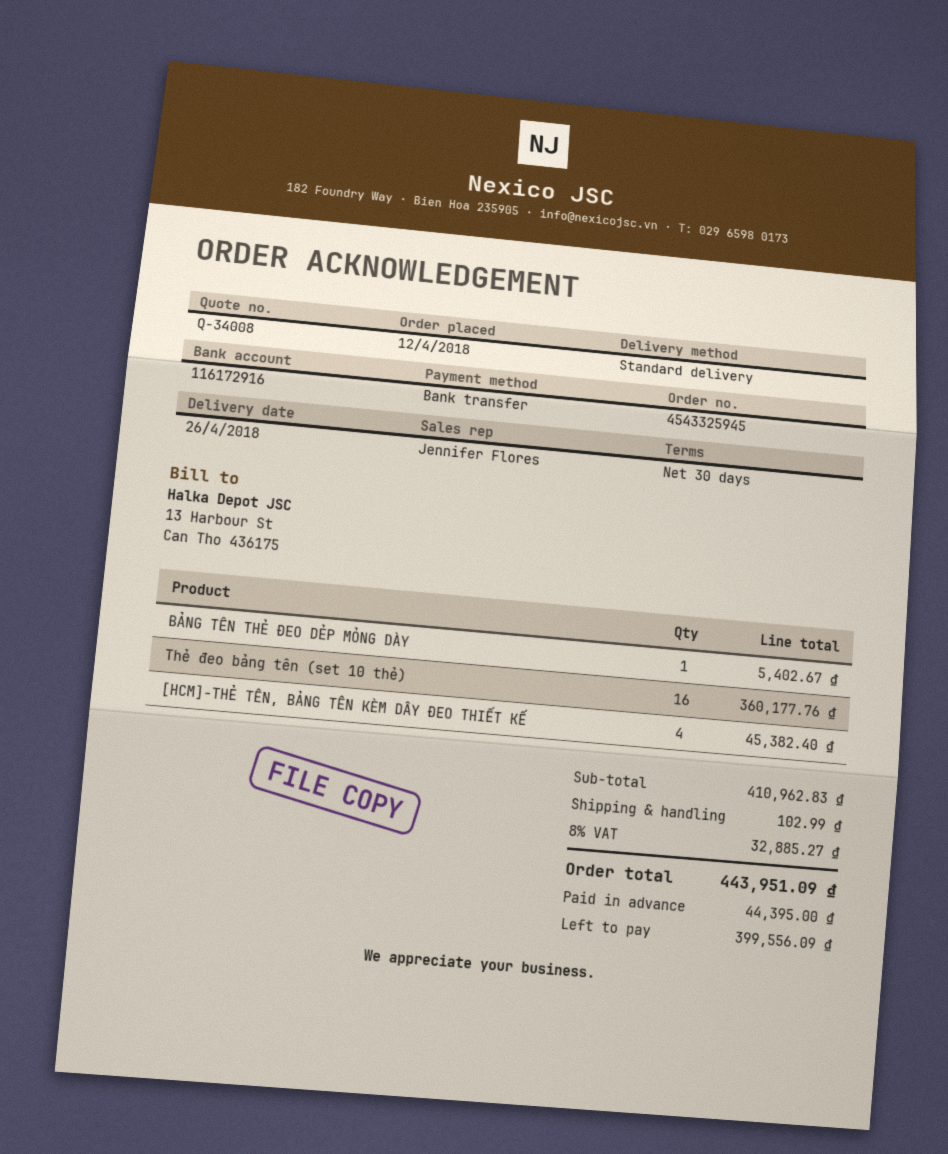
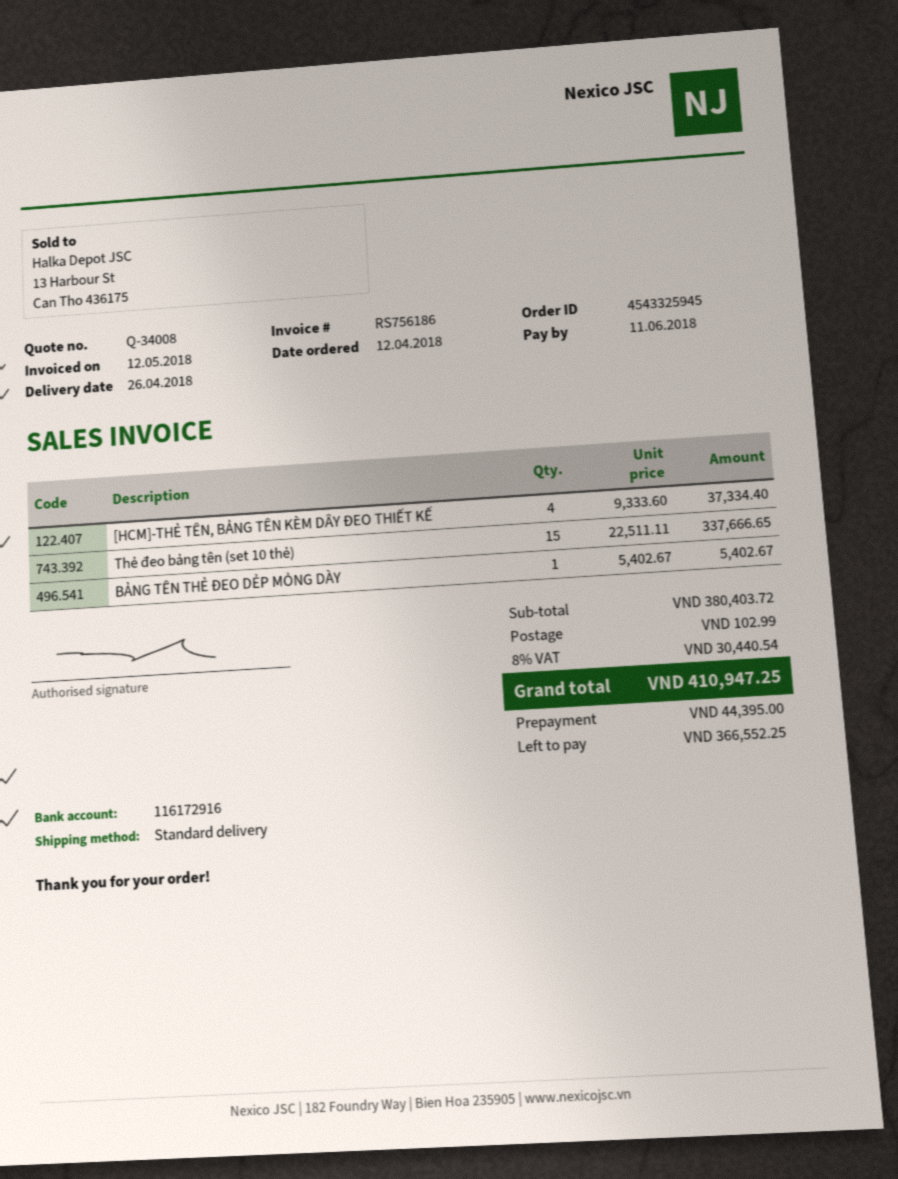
Thẻ đeo bảng tên (set 10 thẻ): 16 for 360177.76 -> 15 for 337666.65
[HCM]-THẺ TÊN, BẢNG TÊN KÈM DÂY ĐEO THIẾT KẾ: 4 for 45382.40 -> 4 for 37334.40
subtotal: 410962.83 -> 380403.72
tax: 8% = 32885.27 -> 8% = 30440.54
total: 443951.09 -> 410947.25
balance: 399556.09 -> 366552.25

